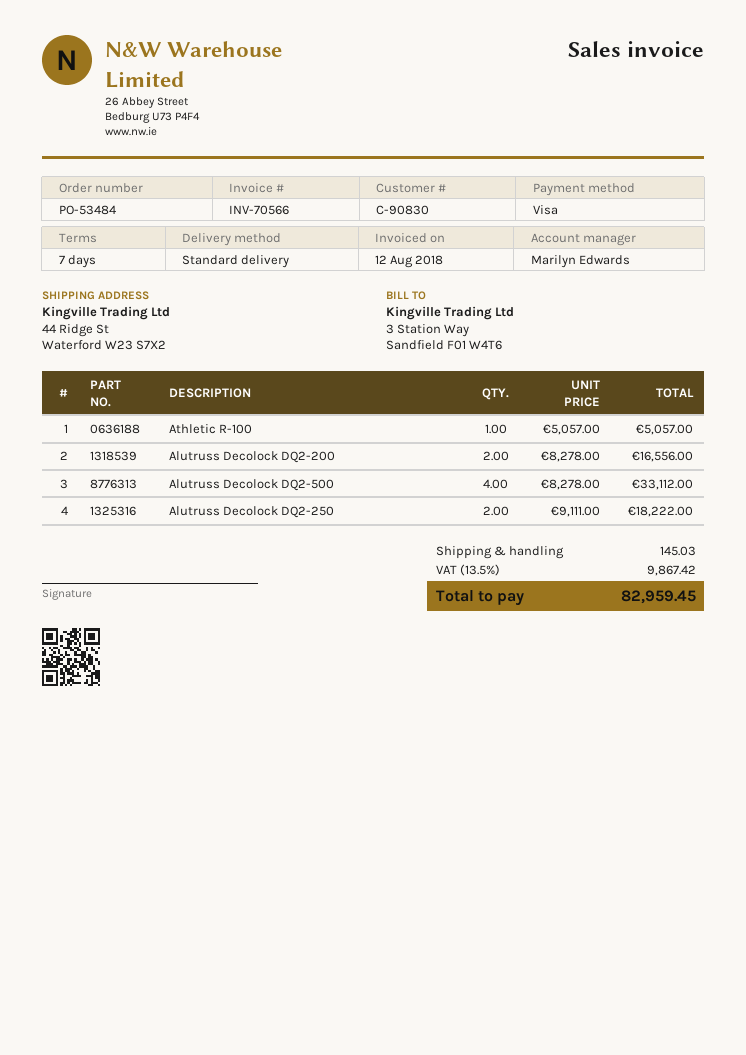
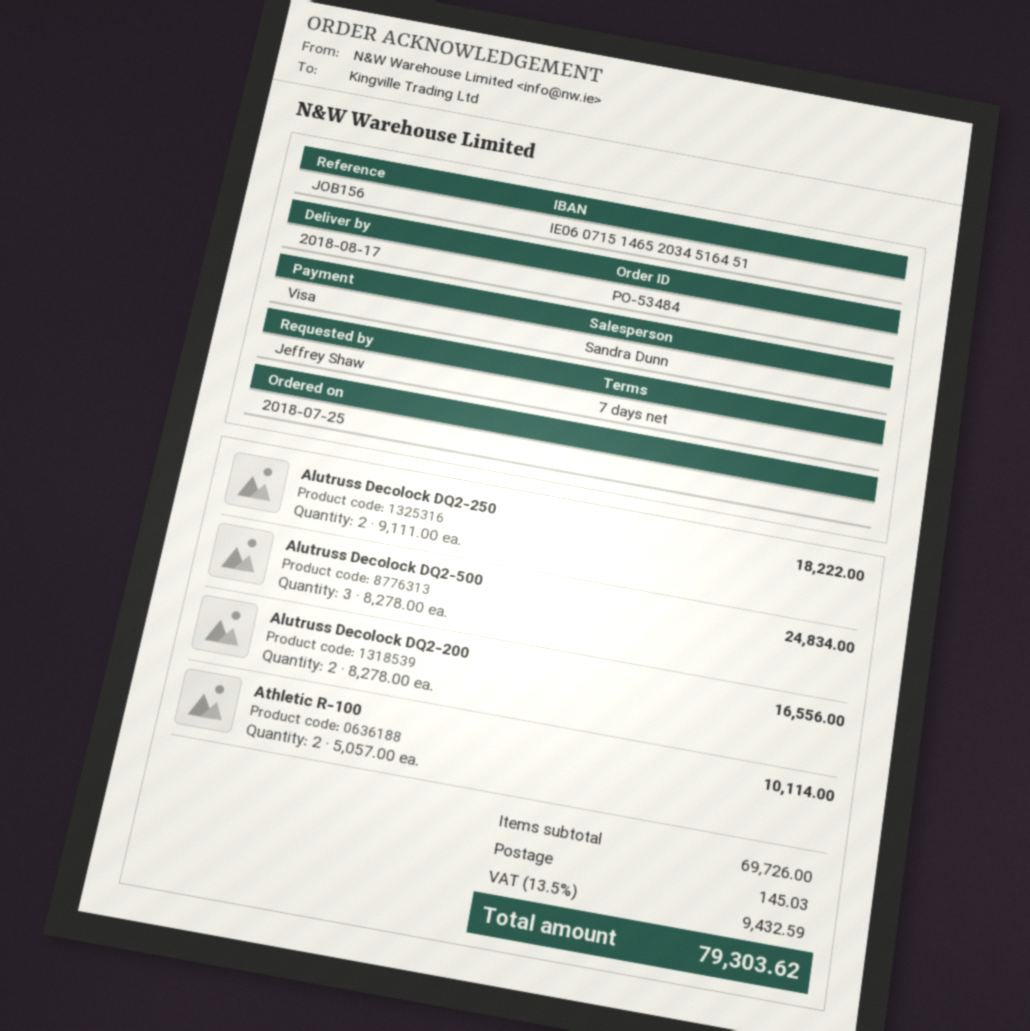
sales rep: Marilyn Edwards -> Sandra Dunn
Athletic R-100: 1 x 5057.00 = 5057.00 -> 2 x 5057.00 = 10114.00
Alutruss Decolock DQ2-500: 4 x 8278.00 = 33112.00 -> 3 x 8278.00 = 24834.00
tax: 13.5% = 9867.42 -> 13.5% = 9432.59
total: 82959.45 -> 79303.62

